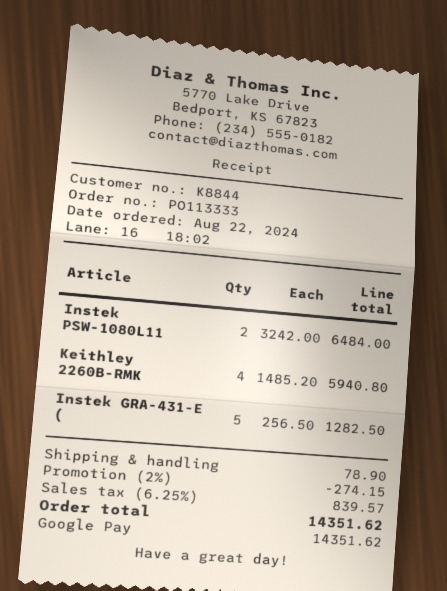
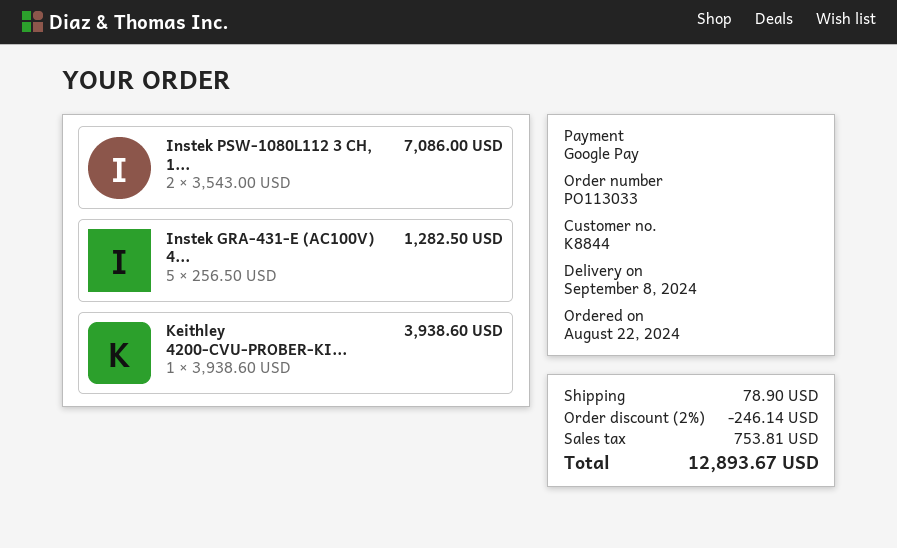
order number: PO113333 -> PO113033
Instek PSW-1080L11: 2 x 3242.00 = 6484.00 -> 2 x 3543.00 = 7086.00
Keithley 2260B-RMK: 4 x 1485.20 = 5940.80 -> none
Keithley 4200-CVU-PROBER-KI...: none -> 1 x 3938.60 = 3938.60
discount: 2% = 274.15 -> 2% = 246.14
tax: 839.57 -> 753.81
total: 14351.62 -> 12893.67

